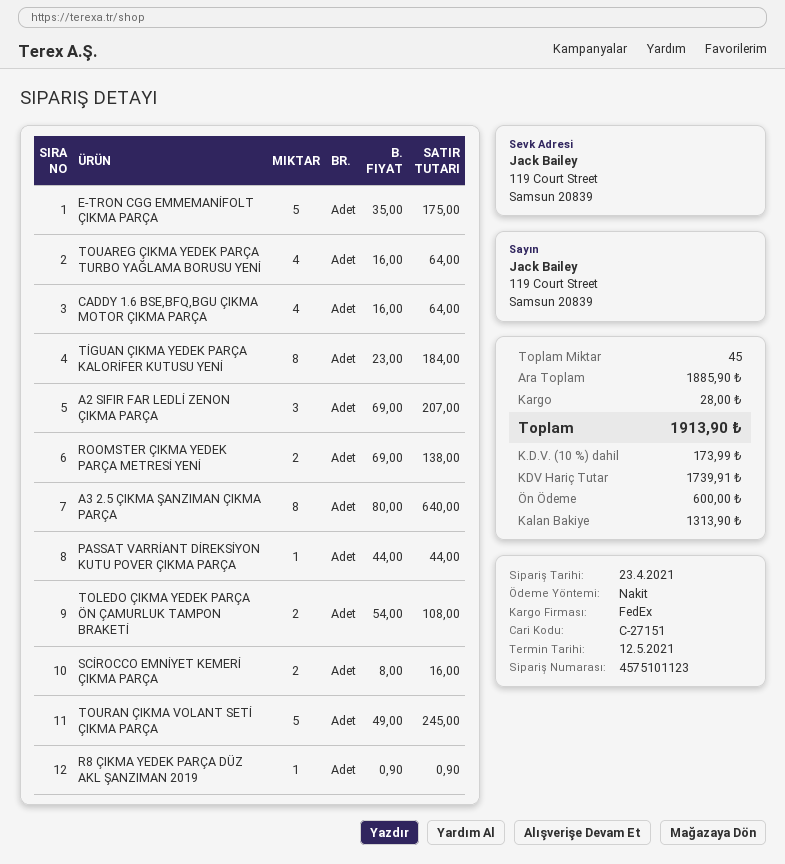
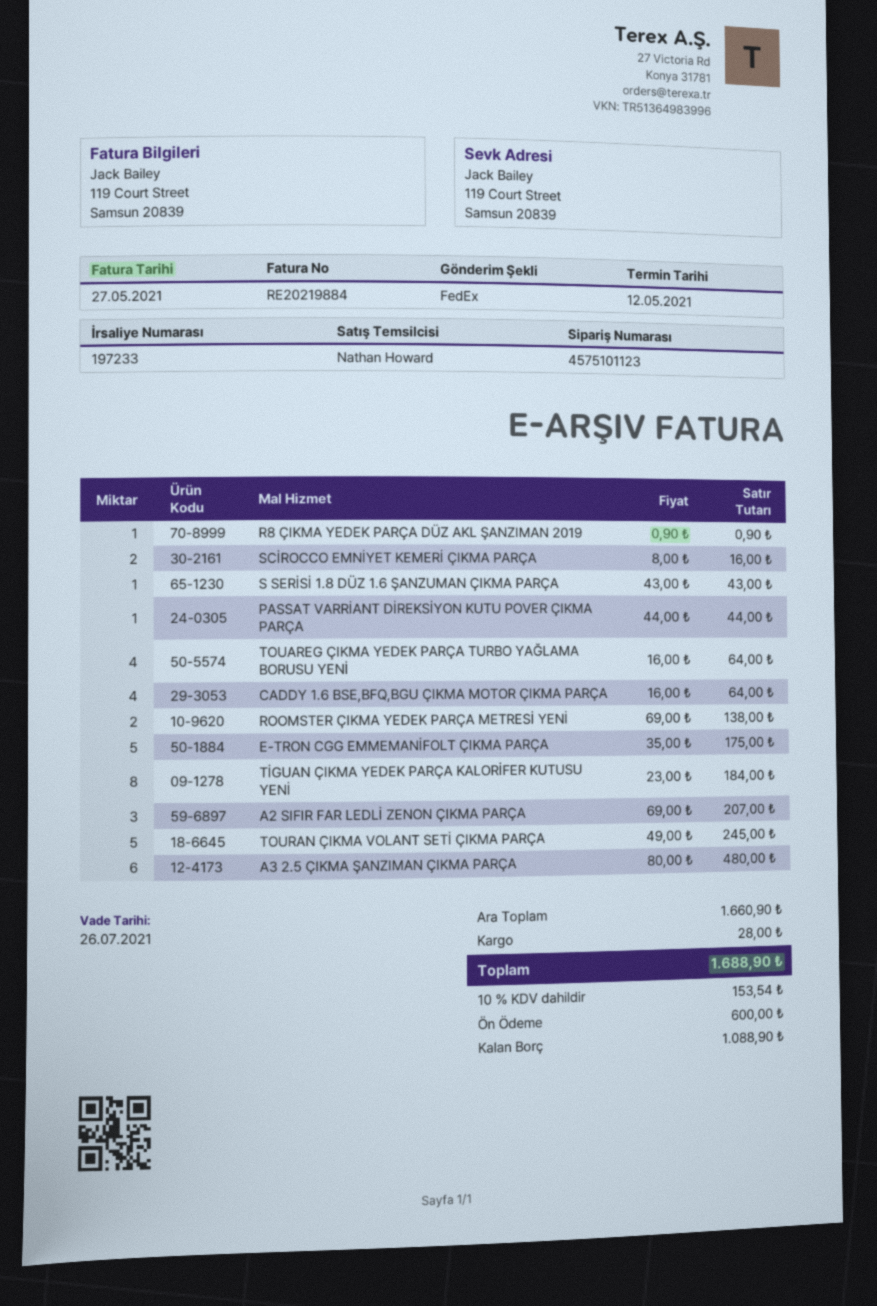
A3 2.5 ÇIKMA ŞANZIMAN ÇIKMA PARÇA: 8 x 80.00 = 640.00 -> 6 x 80.00 = 480.00
TOLEDO ÇIKMA YEDEK PARÇA ÖN ÇAMURLUK TAMPON BRAKETİ: 2 x 54.00 = 108.00 -> none
S SERİSİ 1.8 DÜZ 1.6 ŞANZUMAN ÇIKMA PARÇA: none -> 1 x 43.00 = 43.00
subtotal: 1885.90 -> 1660.90
tax: 10% = 173.99 -> 10% = 153.54
total: 1913.90 -> 1688.90
balance: 1313.90 -> 1088.90

